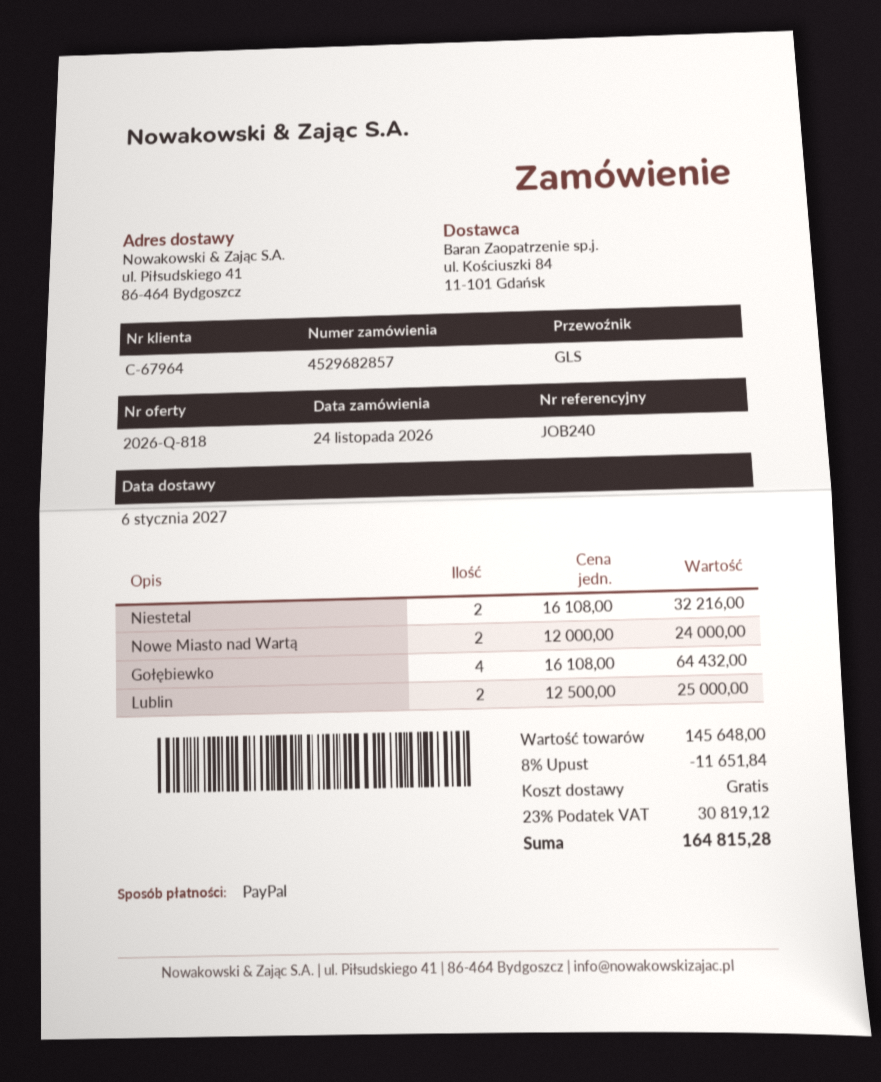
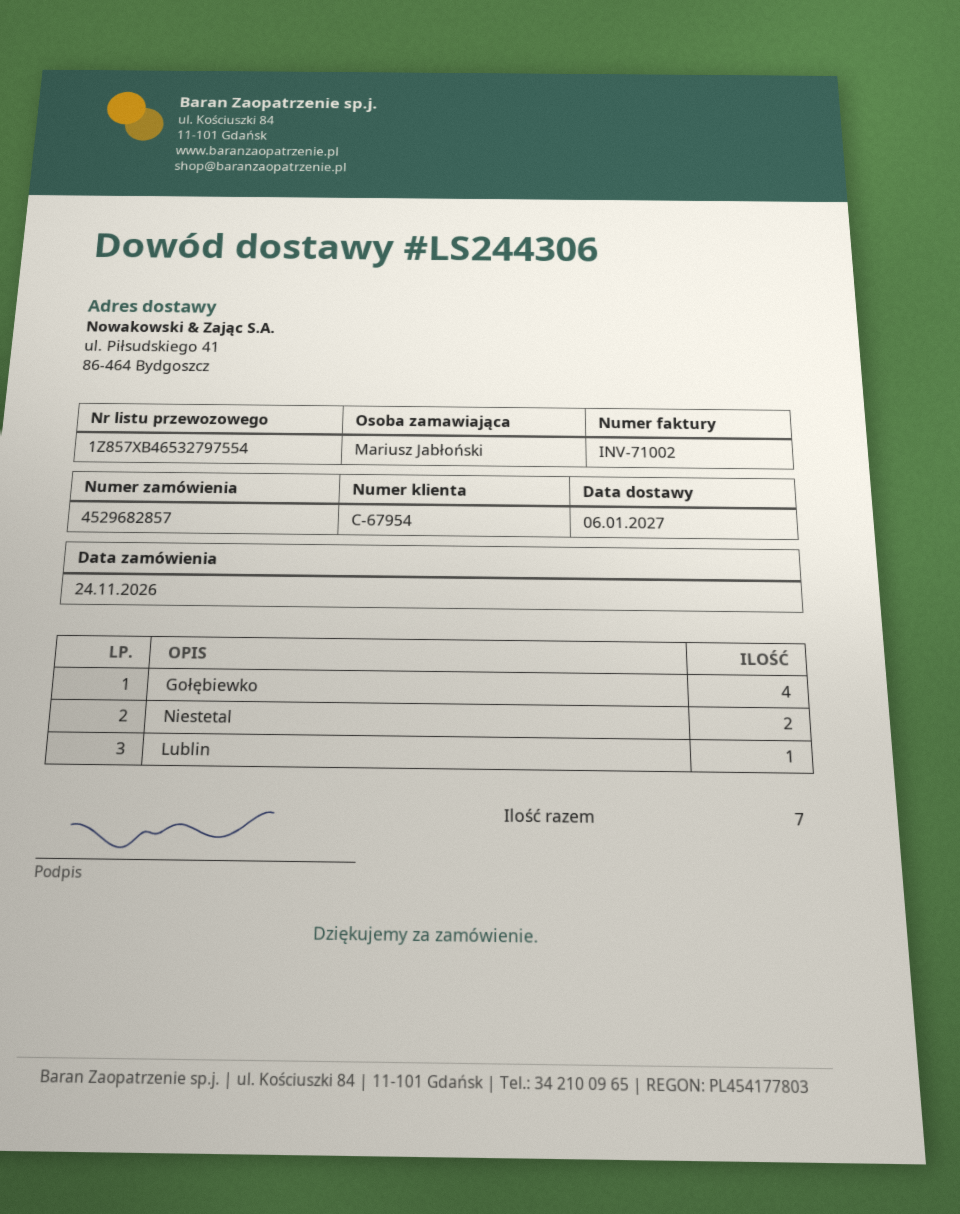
customer number: C-67964 -> C-67954
Nowe Miasto nad Wartą: 2 -> none
Lublin: 2 -> 1

